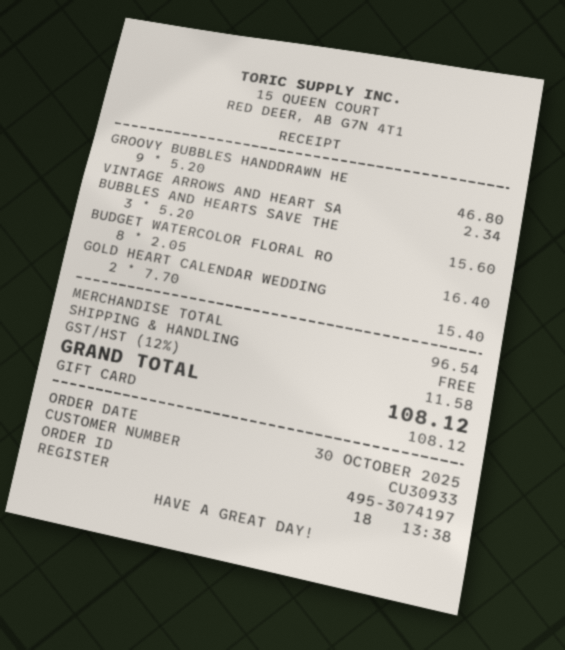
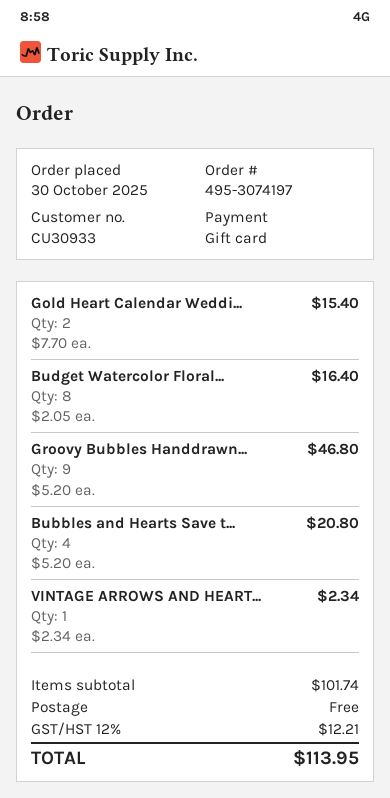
BUBBLES AND HEARTS SAVE THE: 3 x 5.20 = 15.60 -> 4 x 5.20 = 20.80
subtotal: 96.54 -> 101.74
tax: 12% = 11.58 -> 12% = 12.21
total: 108.12 -> 113.95

